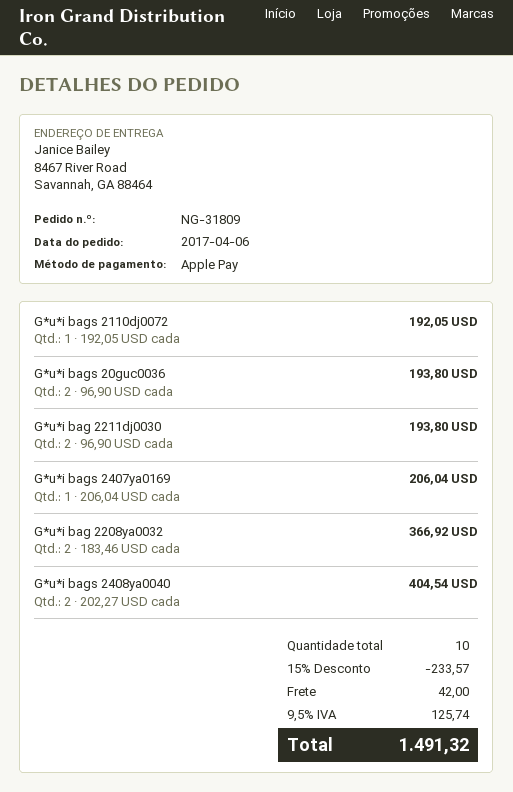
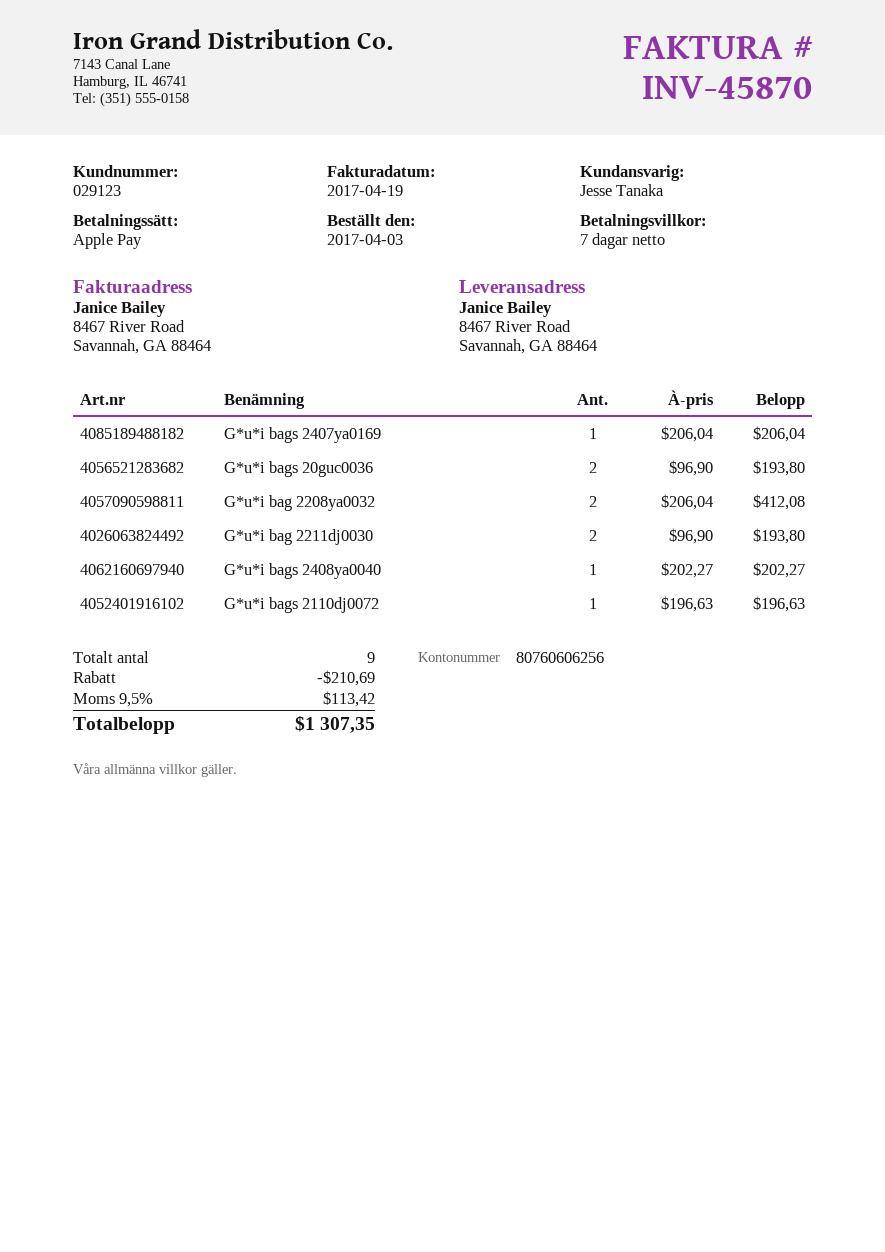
order date: 2017-04-06 -> 2017-04-03
G*u*i bags 2110dj0072: 1 x 192.05 = 192.05 -> 1 x 196.63 = 196.63
G*u*i bag 2208ya0032: 2 x 183.46 = 366.92 -> 2 x 206.04 = 412.08
G*u*i bags 2408ya0040: 2 x 202.27 = 404.54 -> 1 x 202.27 = 202.27
total quantity: 10 -> 9
discount: 233.57 -> 210.69
shipping: 42.00 -> none
tax: 9.5% = 125.74 -> 9.5% = 113.42
total: 1491.32 -> 1307.35

